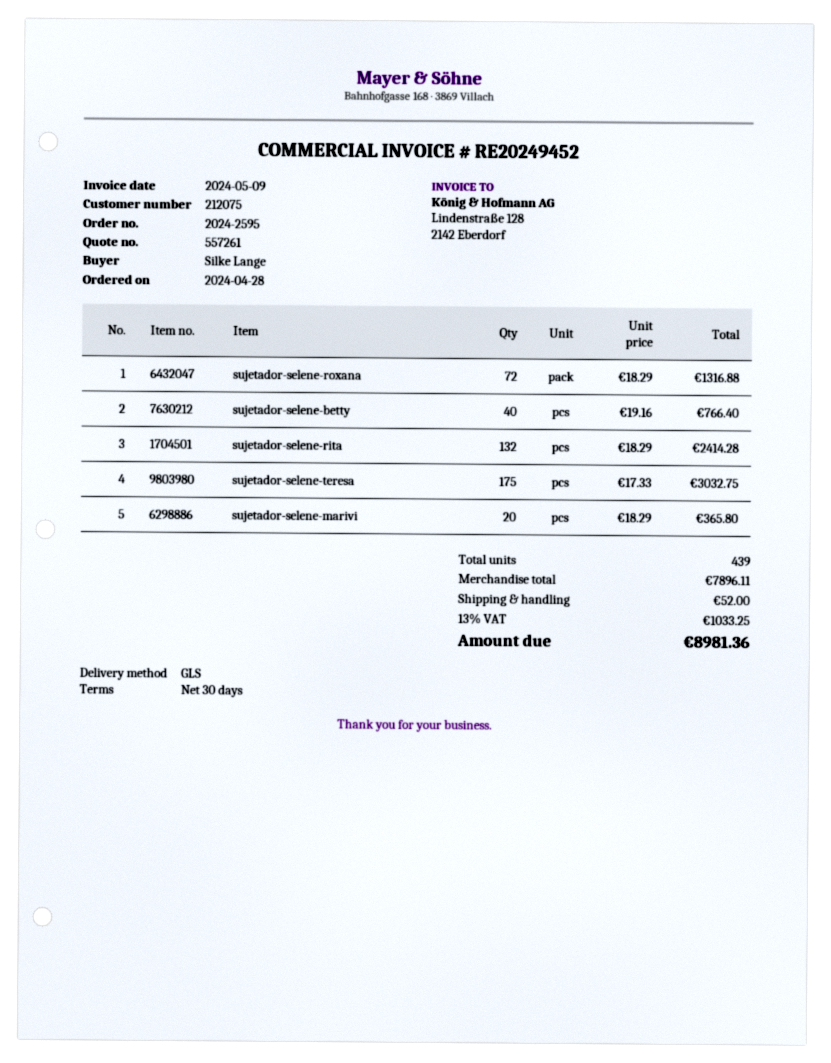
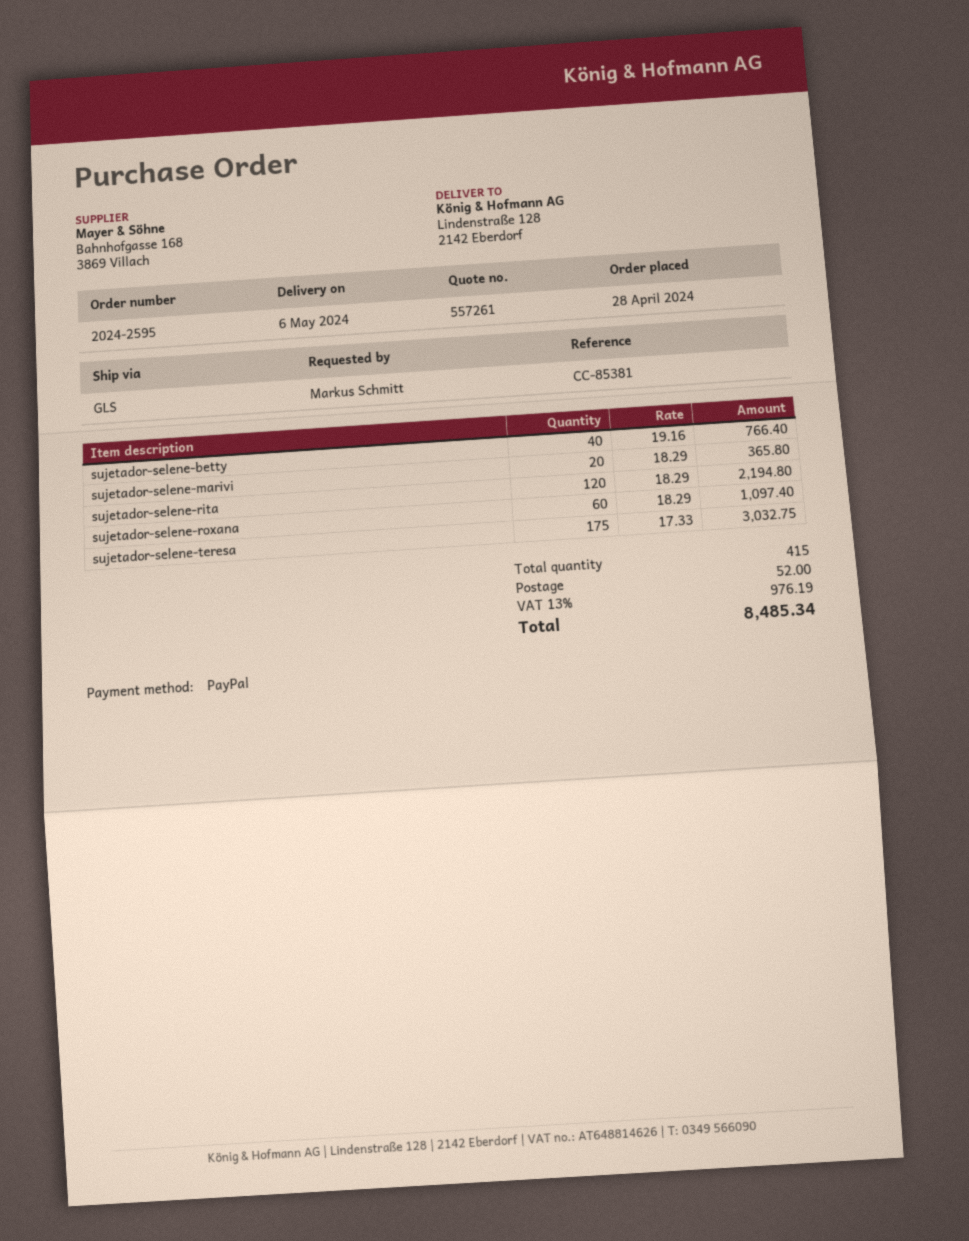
ordered by: Silke Lange -> Markus Schmitt
sujetador-selene-roxana: 72 x 18.29 = 1316.88 -> 60 x 18.29 = 1097.40
sujetador-selene-rita: 132 x 18.29 = 2414.28 -> 120 x 18.29 = 2194.80
total quantity: 439 -> 415
tax: 13% = 1033.25 -> 13% = 976.19
total: 8981.36 -> 8485.34

